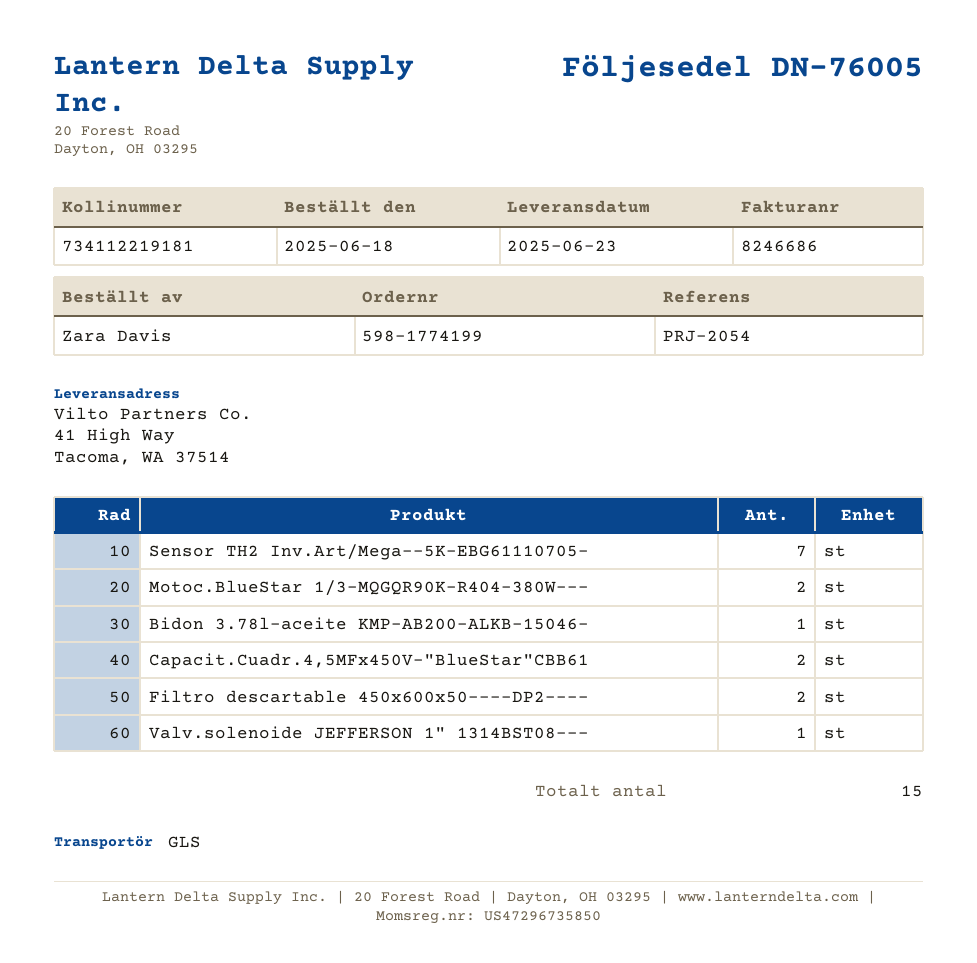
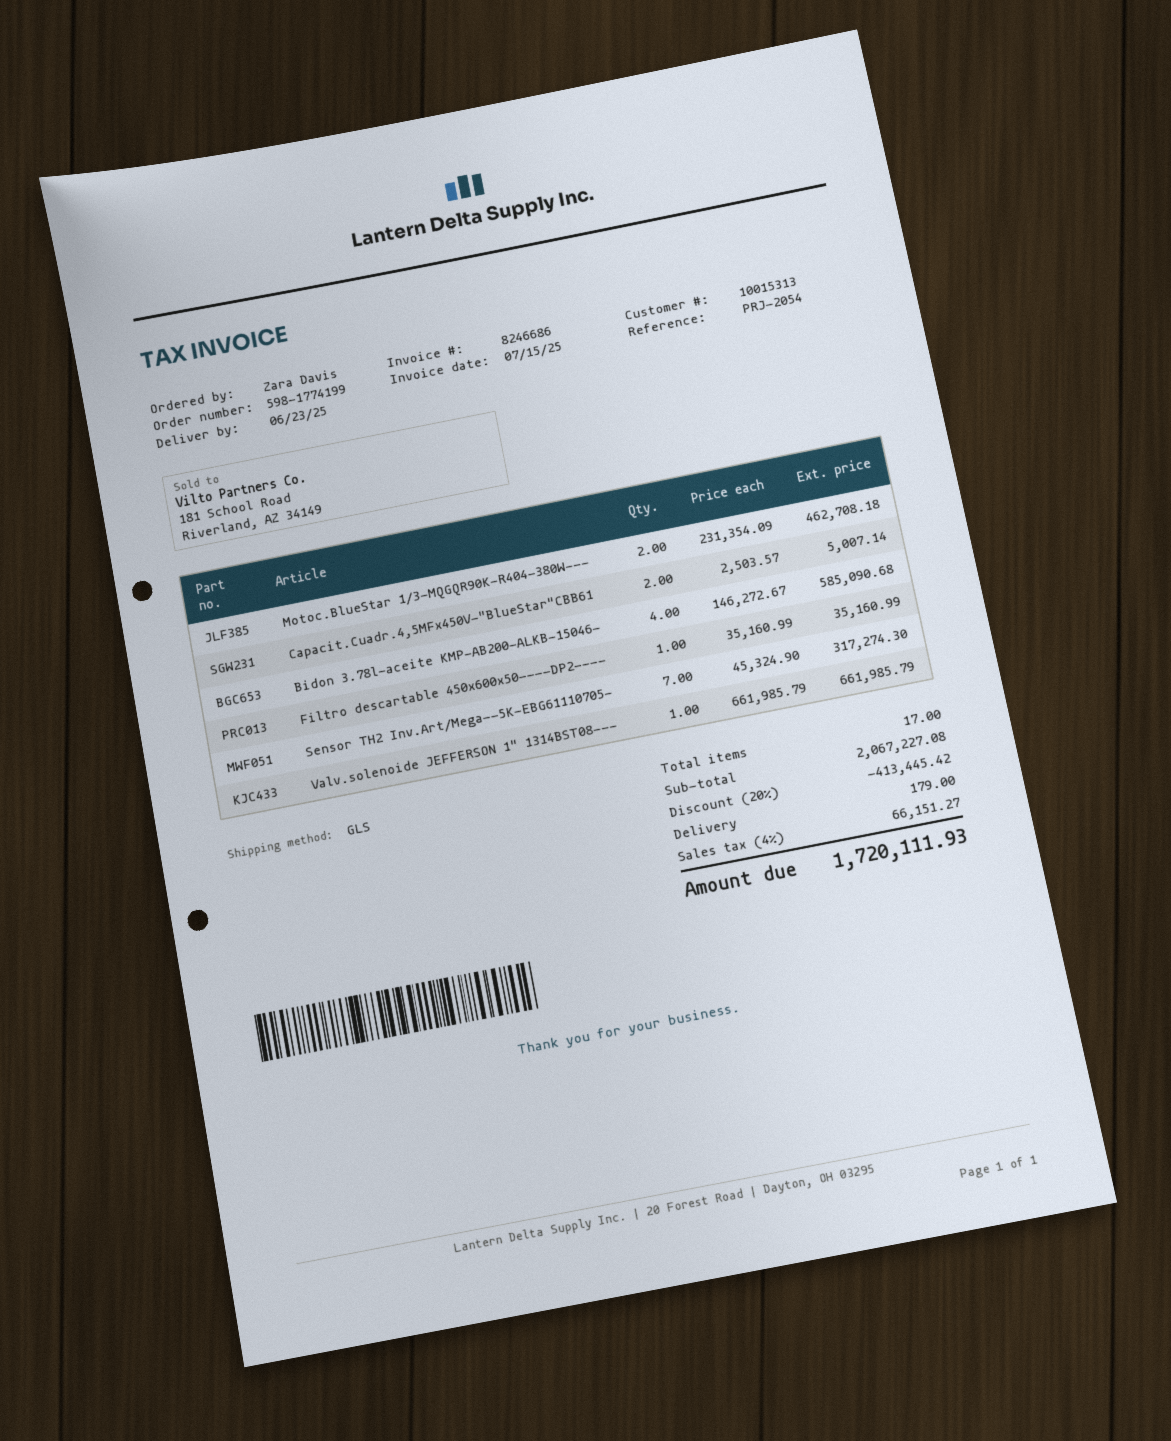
Bidon 3.78l-aceite KMP-AB200-ALKB-15046-: 1 -> 4
Filtro descartable 450x600x50----DP2----: 2 -> 1
total quantity: 15 -> 17

